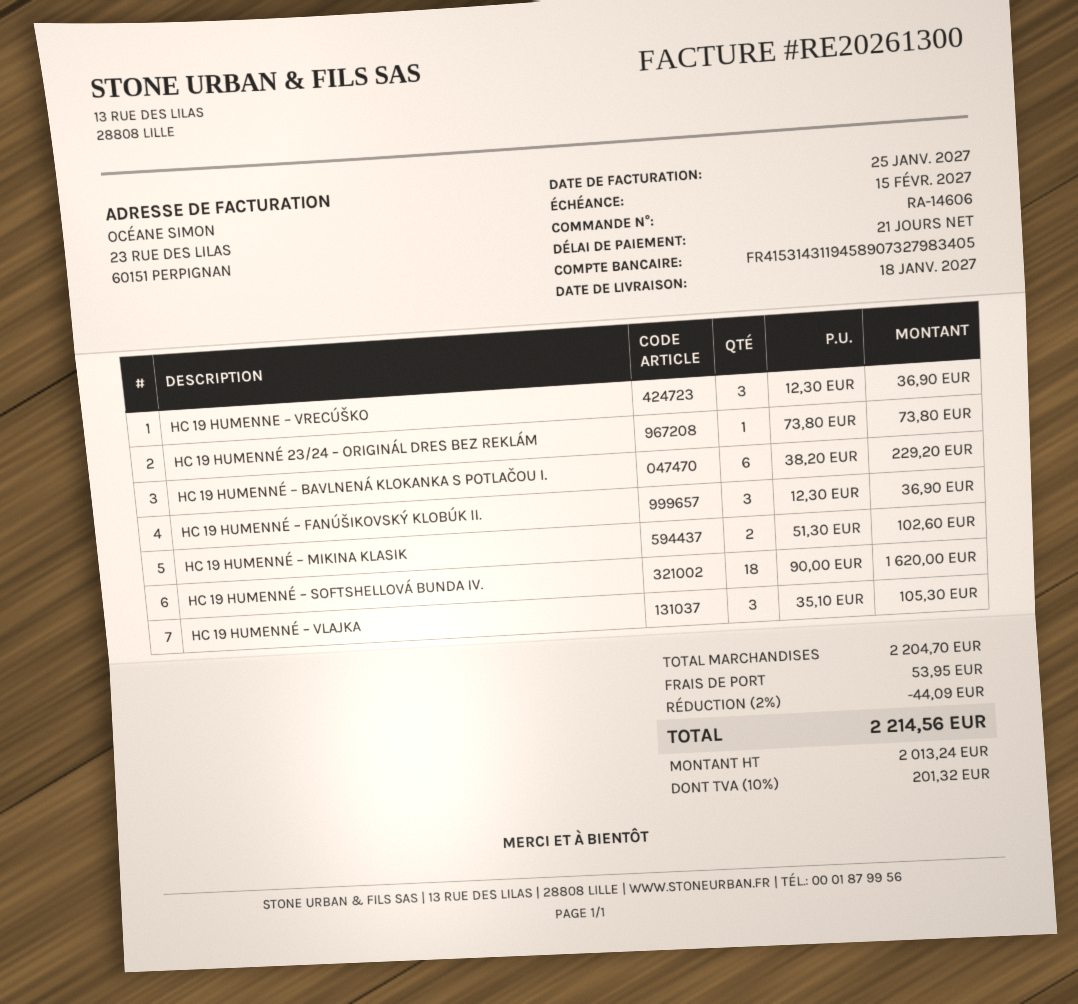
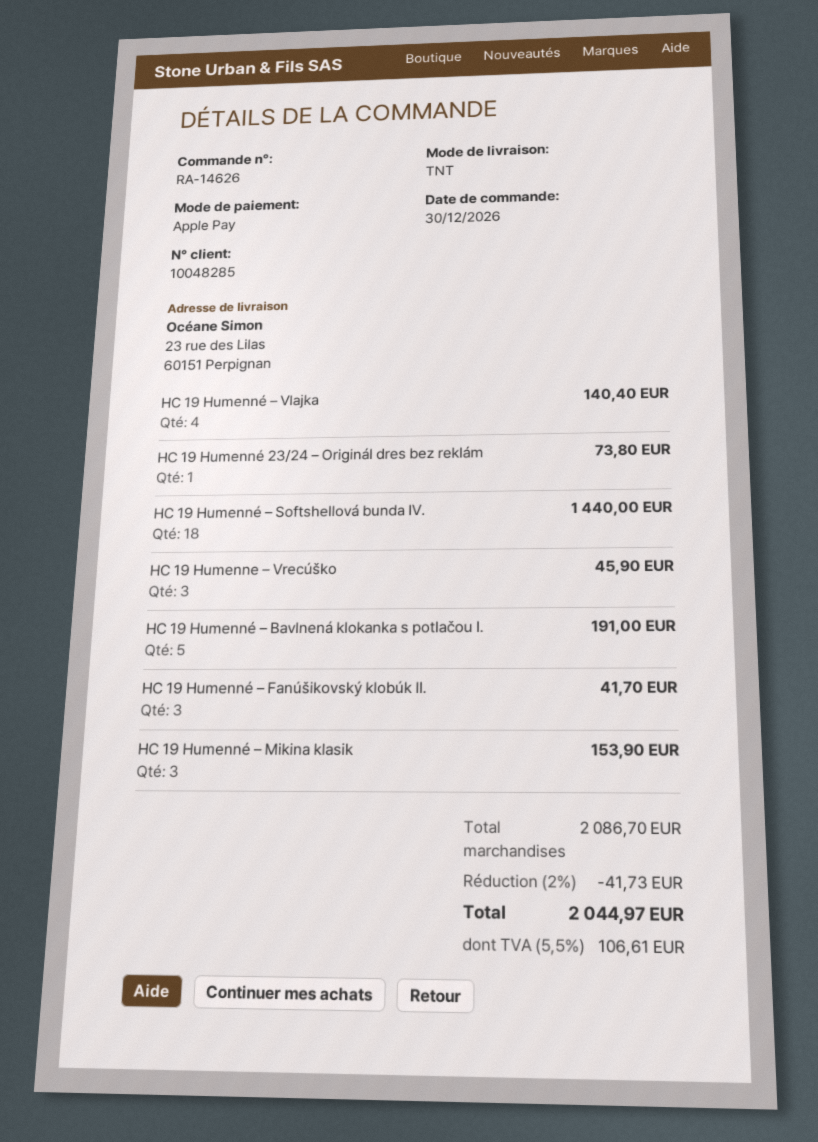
order number: RA-14606 -> RA-14626
HC 19 HUMENNE – VRECÚŠKO: 3 for 36.90 -> 3 for 45.90
HC 19 HUMENNÉ – BAVLNENÁ KLOKANKA S POTLAČOU I.: 6 for 229.20 -> 5 for 191.00
HC 19 HUMENNÉ – FANÚŠIKOVSKÝ KLOBÚK II.: 3 for 36.90 -> 3 for 41.70
HC 19 HUMENNÉ – MIKINA KLASIK: 2 for 102.60 -> 3 for 153.90
HC 19 HUMENNÉ – SOFTSHELLOVÁ BUNDA IV.: 18 for 1620.00 -> 18 for 1440.00
HC 19 HUMENNÉ – VLAJKA: 3 for 105.30 -> 4 for 140.40
subtotal: 2204.70 -> 2086.70
discount: 2% = 44.09 -> 2% = 41.73
shipping: 53.95 -> none
tax: 10% = 201.32 -> 5.5% = 106.61
total: 2214.56 -> 2044.97

